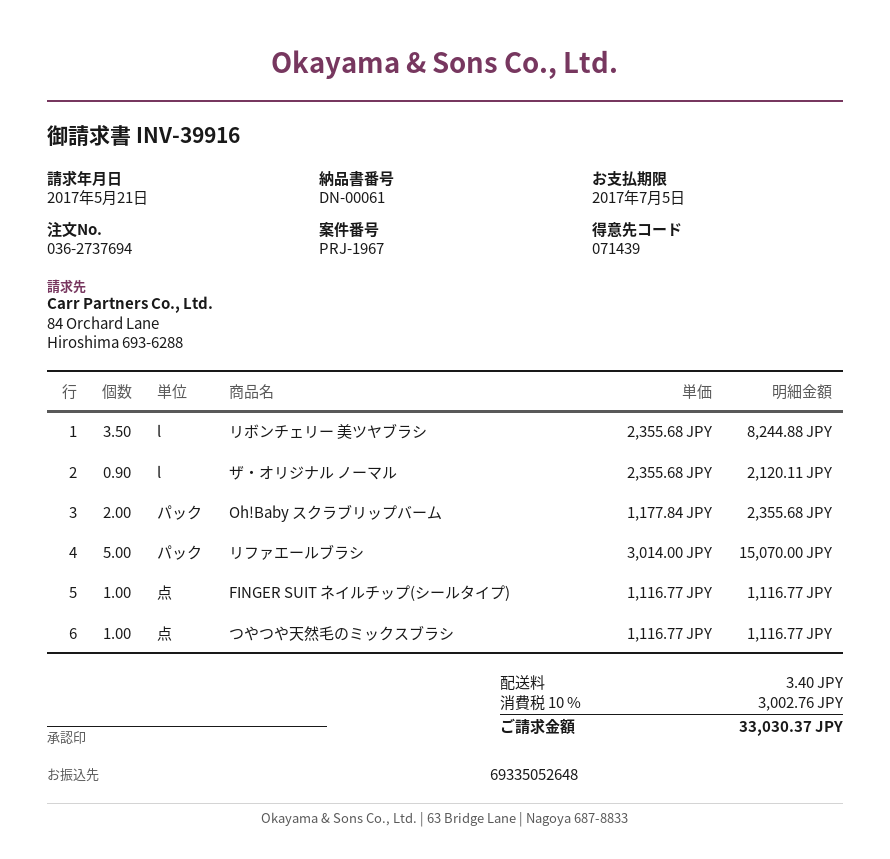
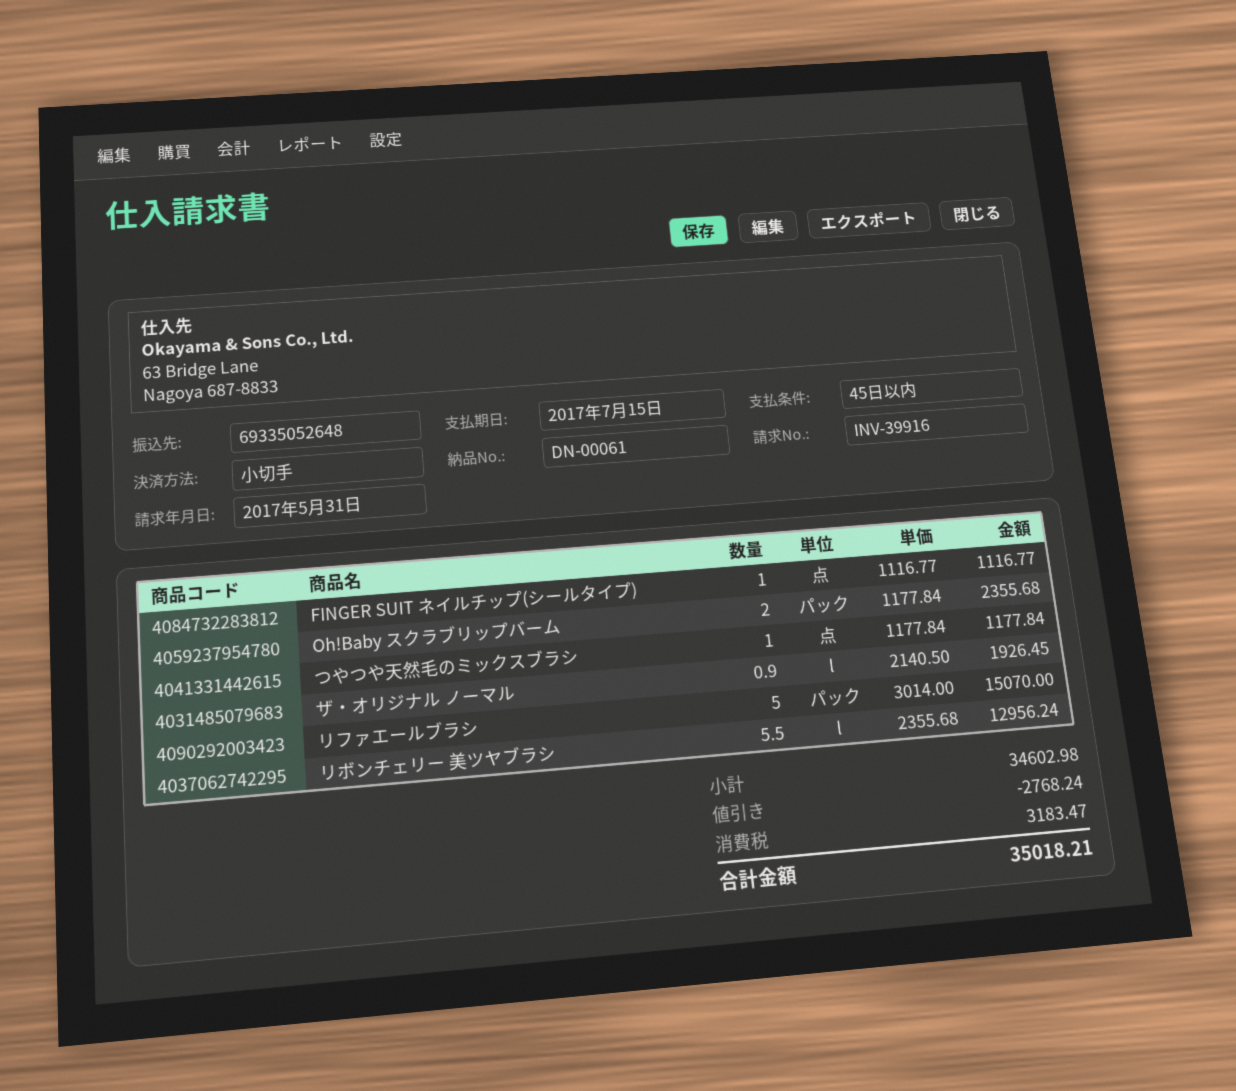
invoice date: 2017-05-21 -> 2017-05-31
due date: 2017-07-05 -> 2017-07-15
リボンチェリー 美ツヤブラシ: 3.5 x 2355.68 = 8244.88 -> 5.5 x 2355.68 = 12956.24
ザ・オリジナル ノーマル: 0.9 x 2355.68 = 2120.11 -> 0.9 x 2140.50 = 1926.45
つやつや天然毛のミックスブラシ: 1 x 1116.77 = 1116.77 -> 1 x 1177.84 = 1177.84
discount: none -> 2768.24
shipping: 3.40 -> none
tax: 3002.76 -> 3183.47
total: 33030.37 -> 35018.21

